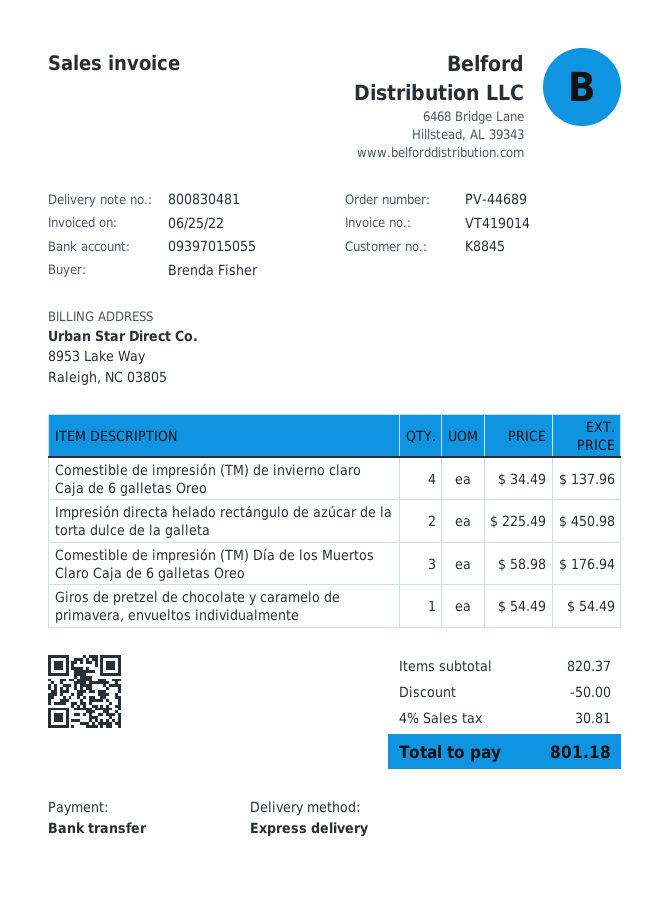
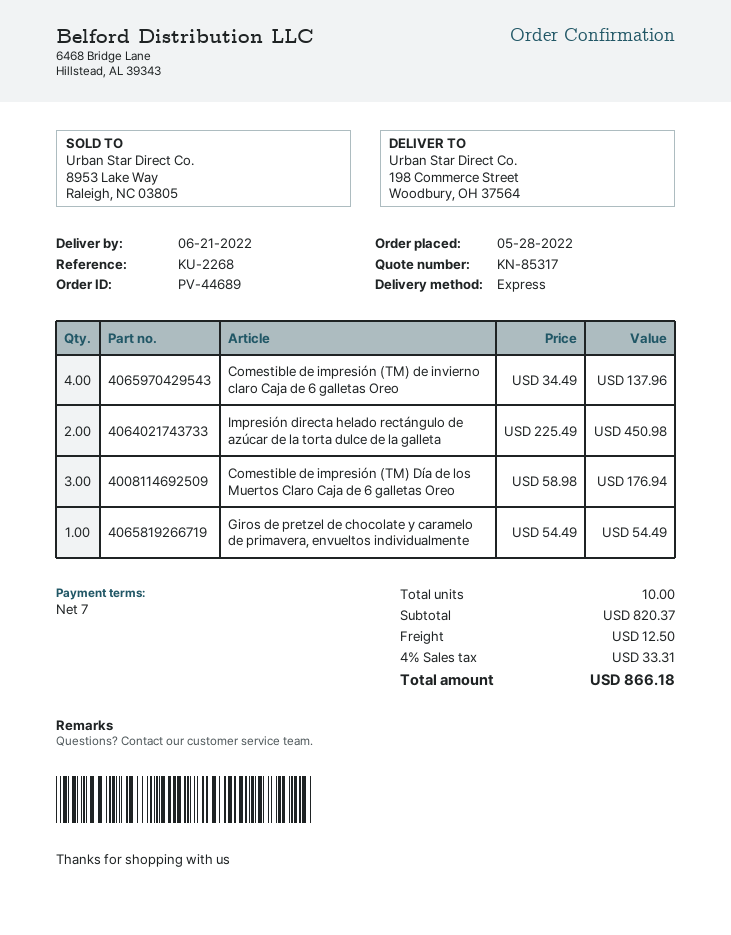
discount: 50.00 -> none
shipping: none -> 12.50
tax: 4% = 30.81 -> 4% = 33.31
total: 801.18 -> 866.18

